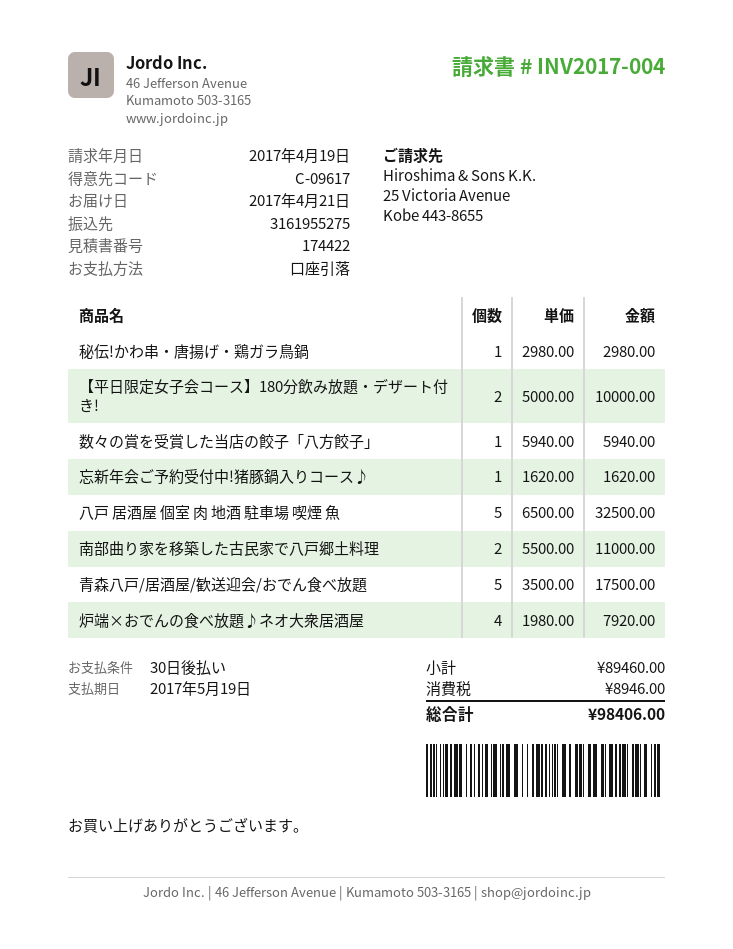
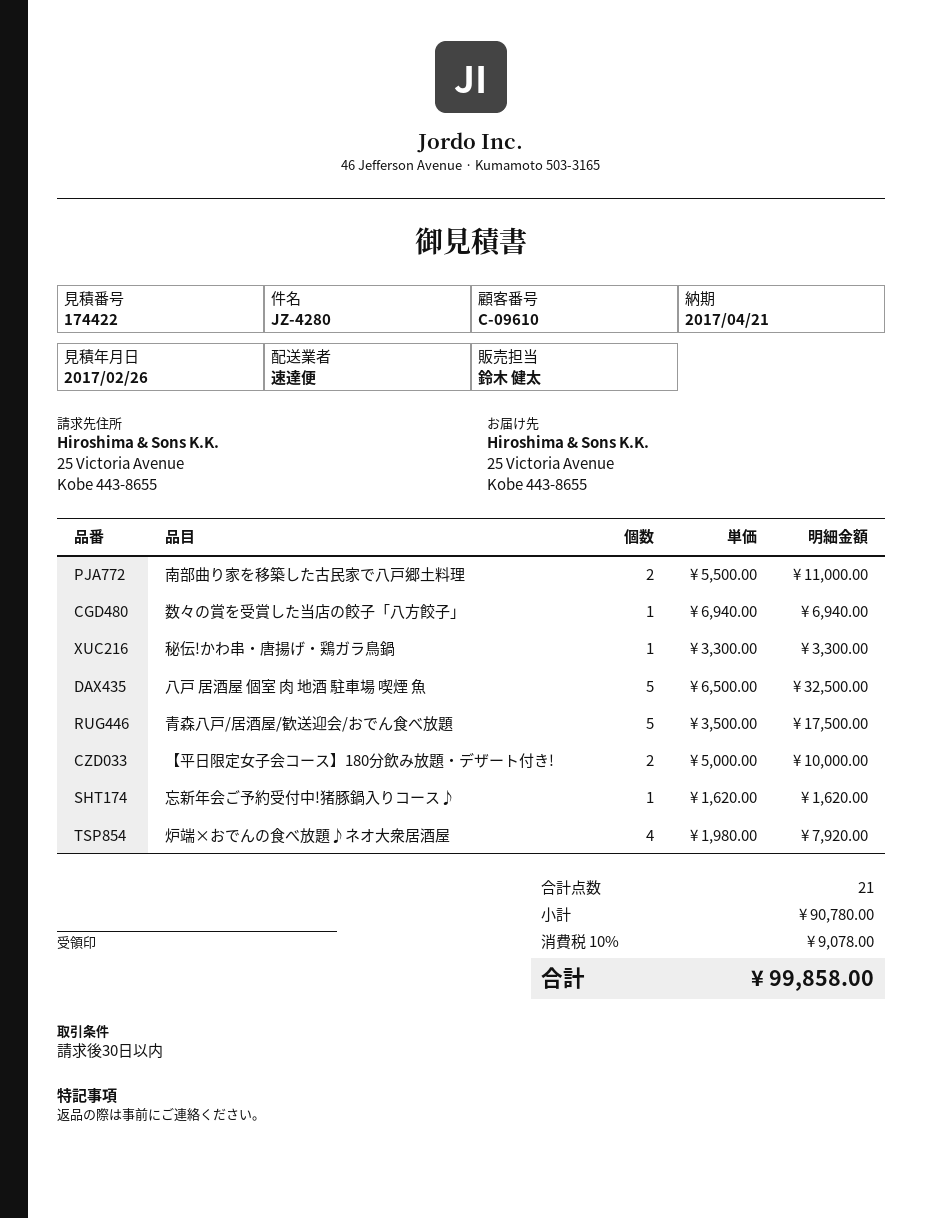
customer number: C-09617 -> C-09610
秘伝!かわ串・唐揚げ・鶏ガラ鳥鍋: 1 x 2980.00 = 2980.00 -> 1 x 3300.00 = 3300.00
数々の賞を受賞した当店の餃子「八方餃子」: 1 x 5940.00 = 5940.00 -> 1 x 6940.00 = 6940.00
subtotal: 89460.00 -> 90780.00
tax: 8946.00 -> 9078.00
total: 98406.00 -> 99858.00

